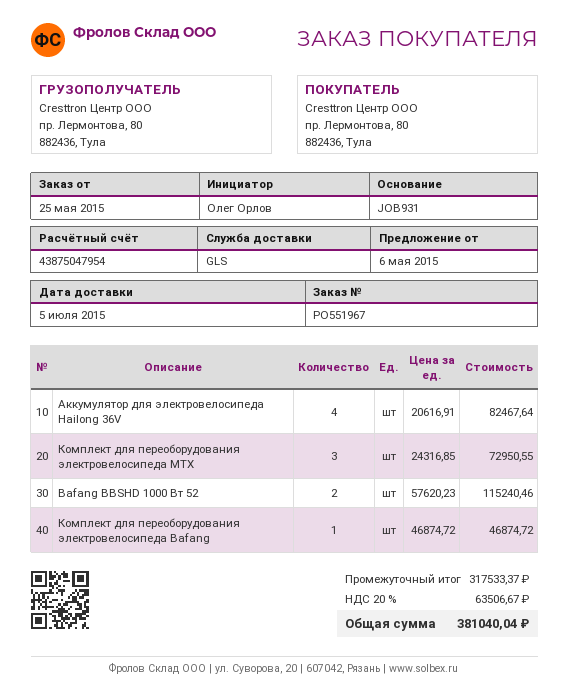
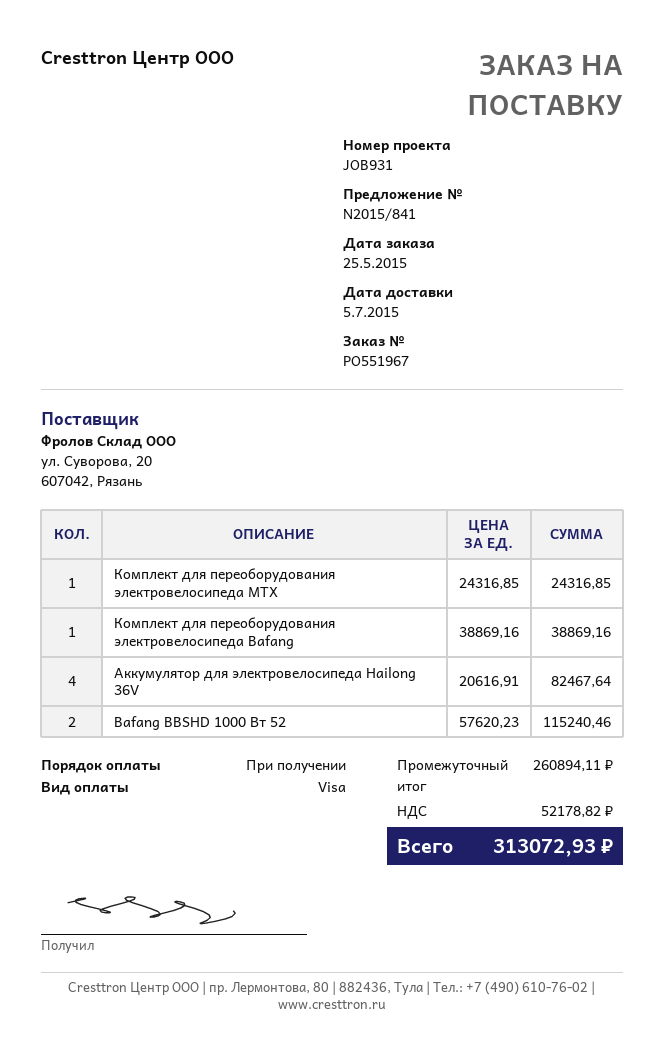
Комплект для переоборудования электровелосипеда MTX: 3 x 24316.85 = 72950.55 -> 1 x 24316.85 = 24316.85
Комплект для переоборудования электровелосипеда Bafang: 1 x 46874.72 = 46874.72 -> 1 x 38869.16 = 38869.16
subtotal: 317533.37 -> 260894.11
tax: 63506.67 -> 52178.82
total: 381040.04 -> 313072.93

